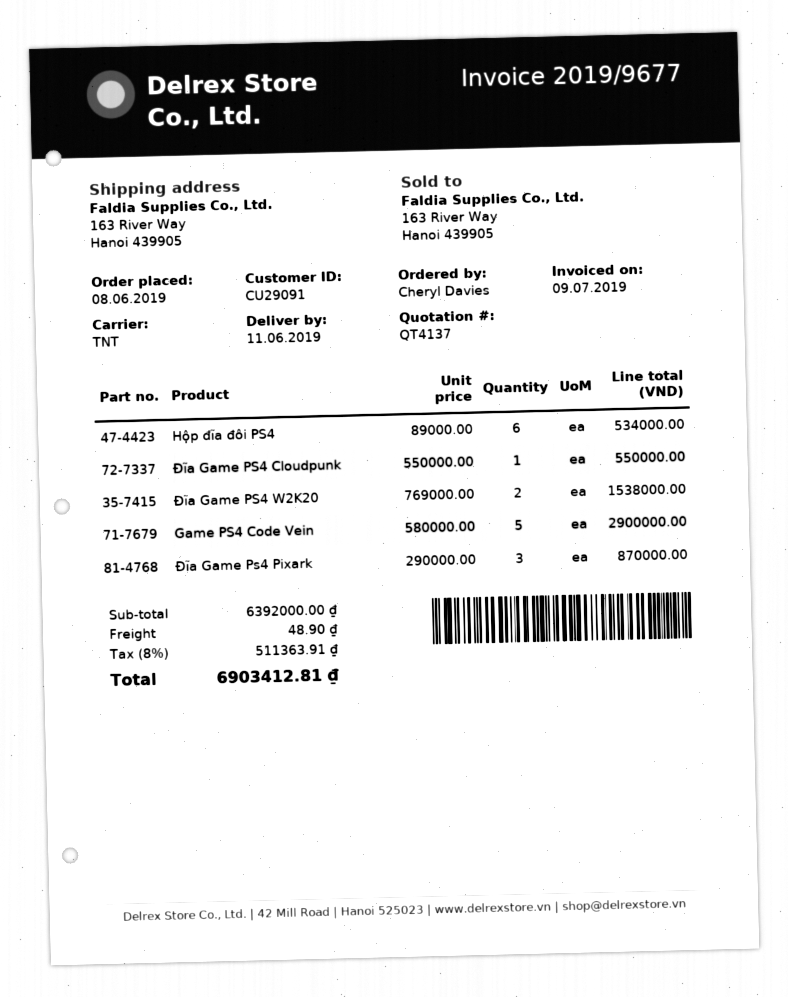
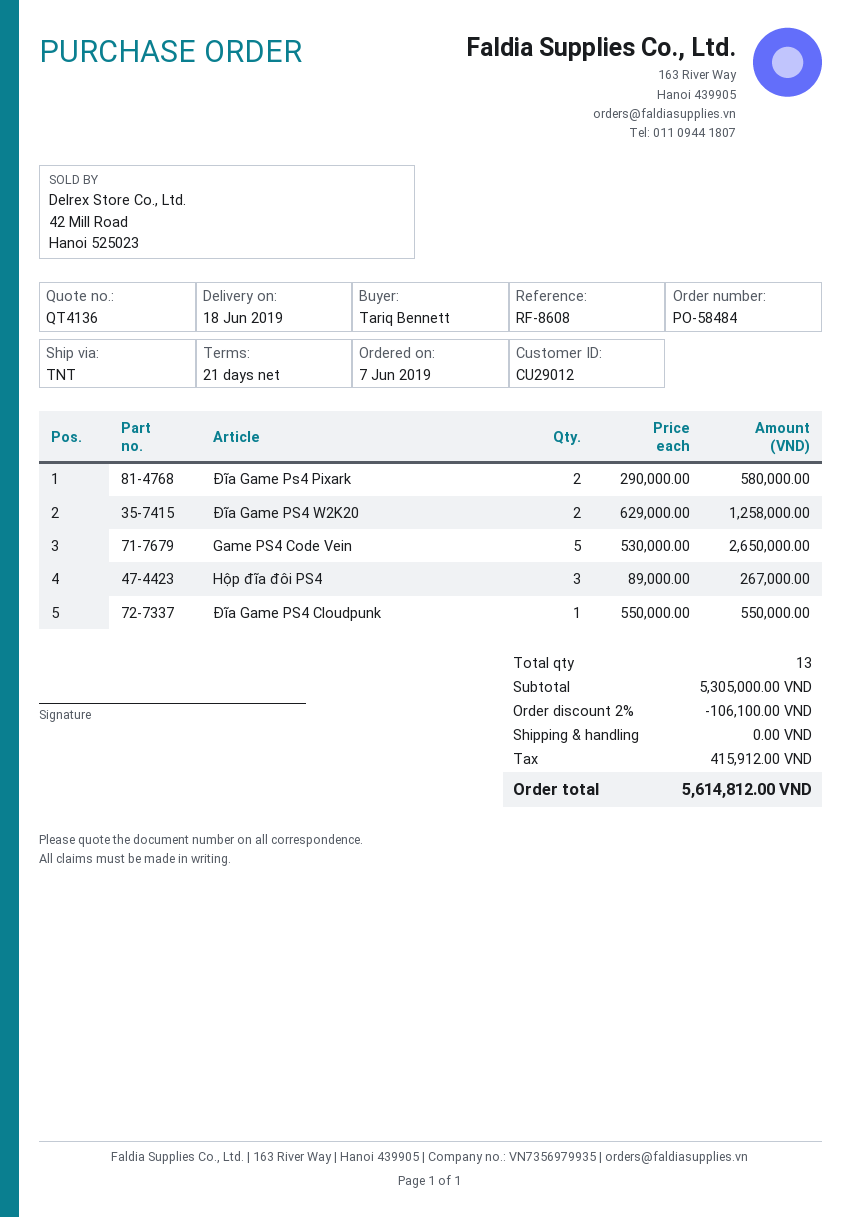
quote number: QT4137 -> QT4136
order date: 2019-06-08 -> 2019-06-07
delivery date: 2019-06-11 -> 2019-06-18
customer number: CU29091 -> CU29012
ordered by: Cheryl Davies -> Tariq Bennett
Hộp đĩa đôi PS4: 6 x 89000.00 = 534000.00 -> 3 x 89000.00 = 267000.00
Đĩa Game PS4 W2K20: 2 x 769000.00 = 1538000.00 -> 2 x 629000.00 = 1258000.00
Game PS4 Code Vein: 5 x 580000.00 = 2900000.00 -> 5 x 530000.00 = 2650000.00
Đĩa Game Ps4 Pixark: 3 x 290000.00 = 870000.00 -> 2 x 290000.00 = 580000.00
subtotal: 6392000.00 -> 5305000.00
discount: none -> 2% = 106100.00
shipping: 48.90 -> 0.00
tax: 511363.91 -> 415912.00
total: 6903412.81 -> 5614812.00

